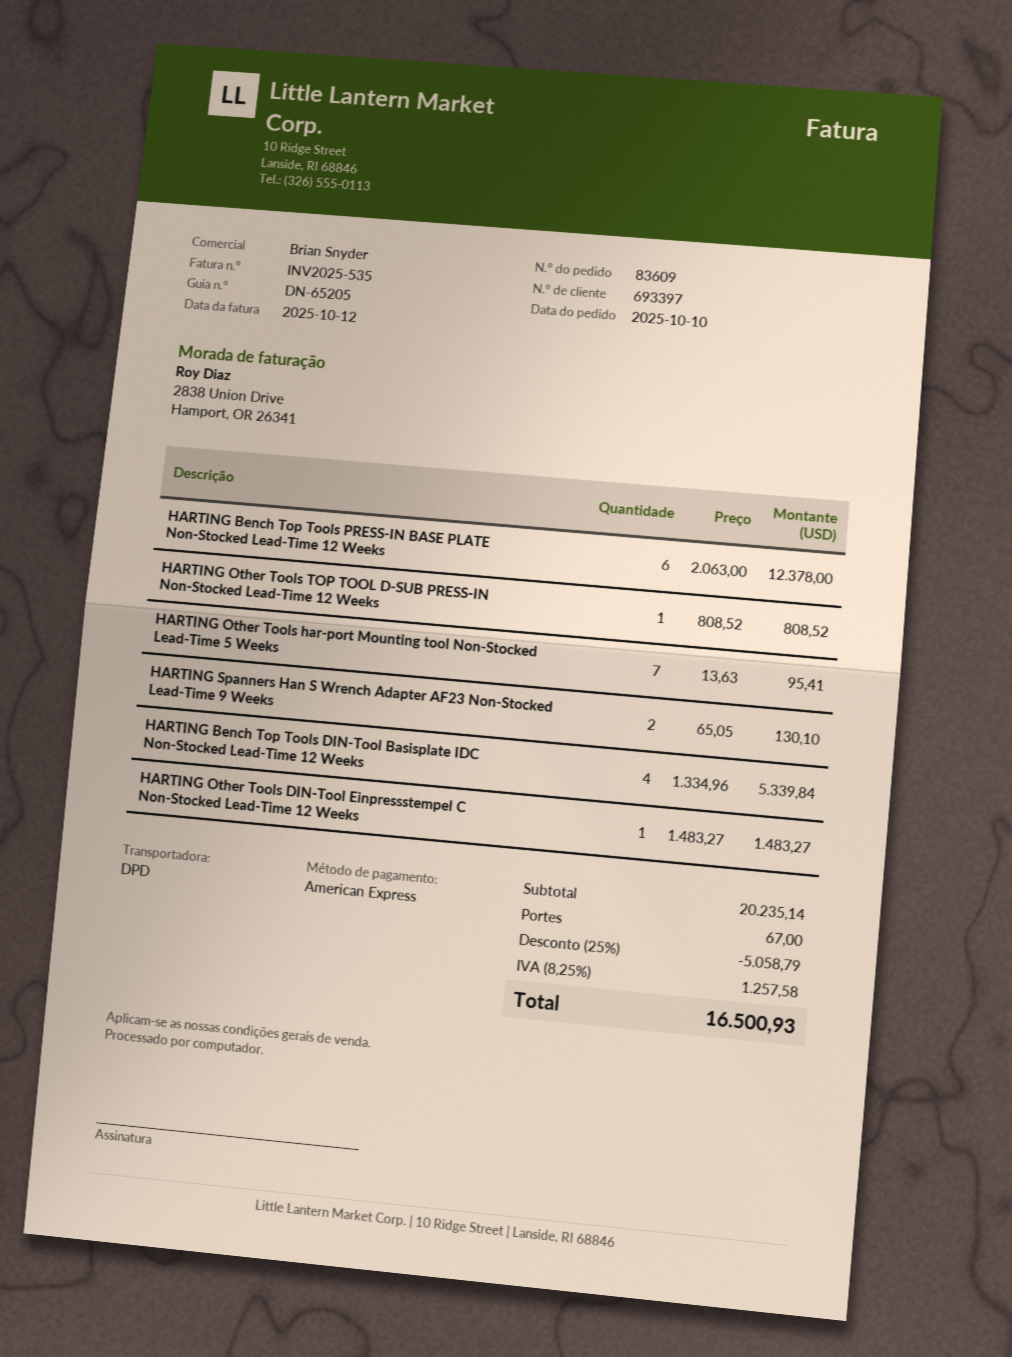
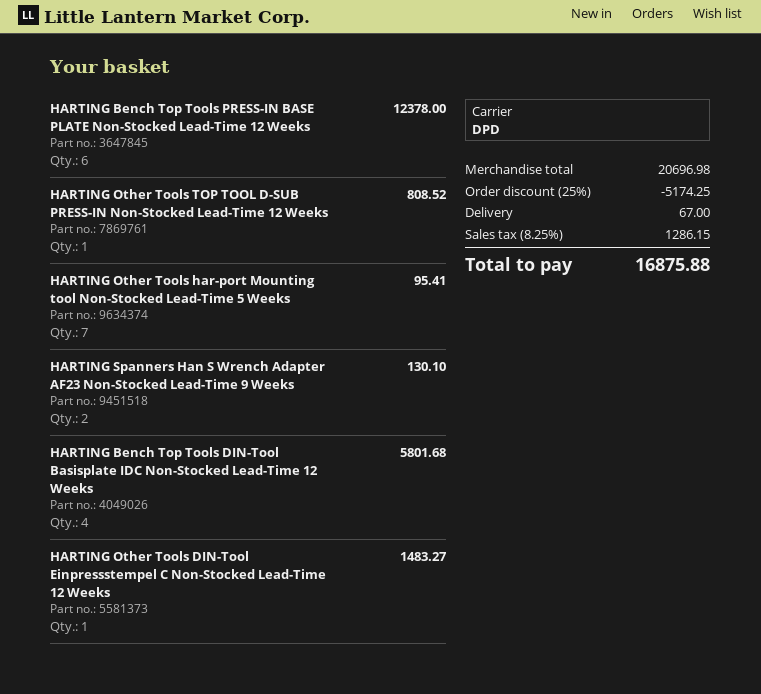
HARTING Bench Top Tools DIN-Tool Basisplate IDC Non-Stocked Lead-Time 12 Weeks: 4 for 5339.84 -> 4 for 5801.68
subtotal: 20235.14 -> 20696.98
discount: 25% = 5058.79 -> 25% = 5174.25
tax: 8.25% = 1257.58 -> 8.25% = 1286.15
total: 16500.93 -> 16875.88

